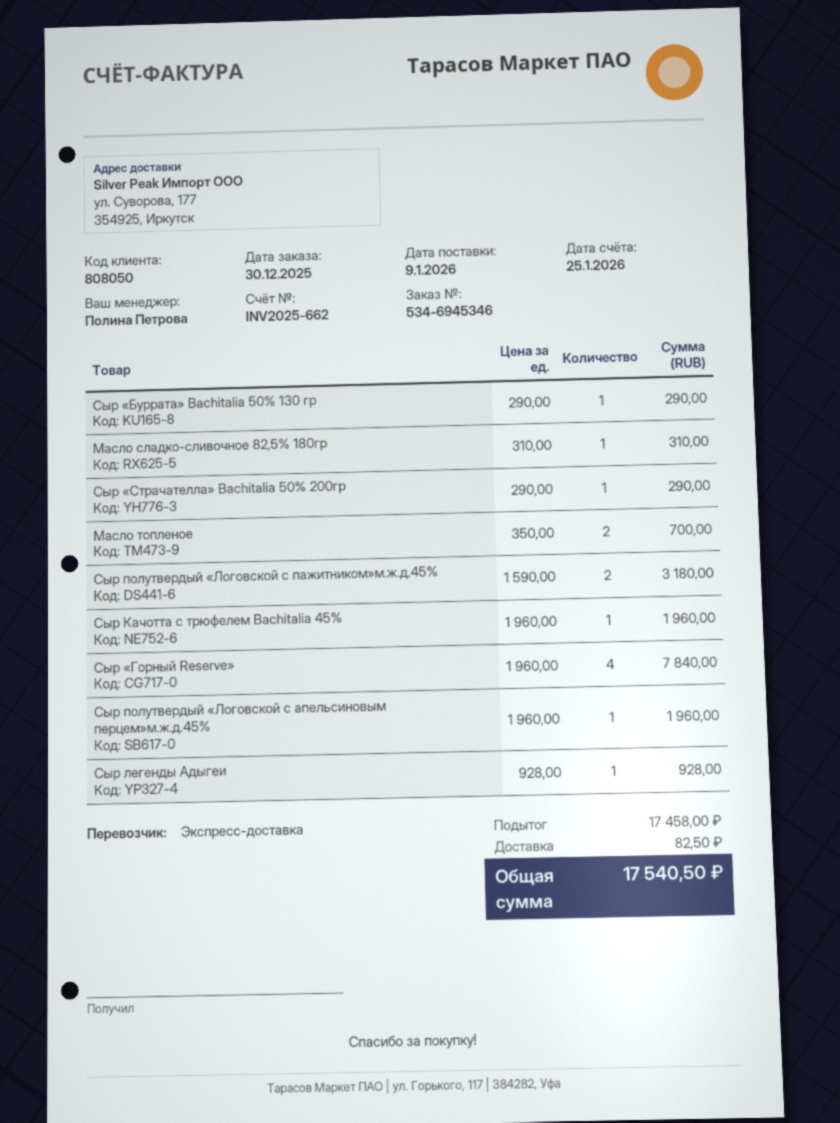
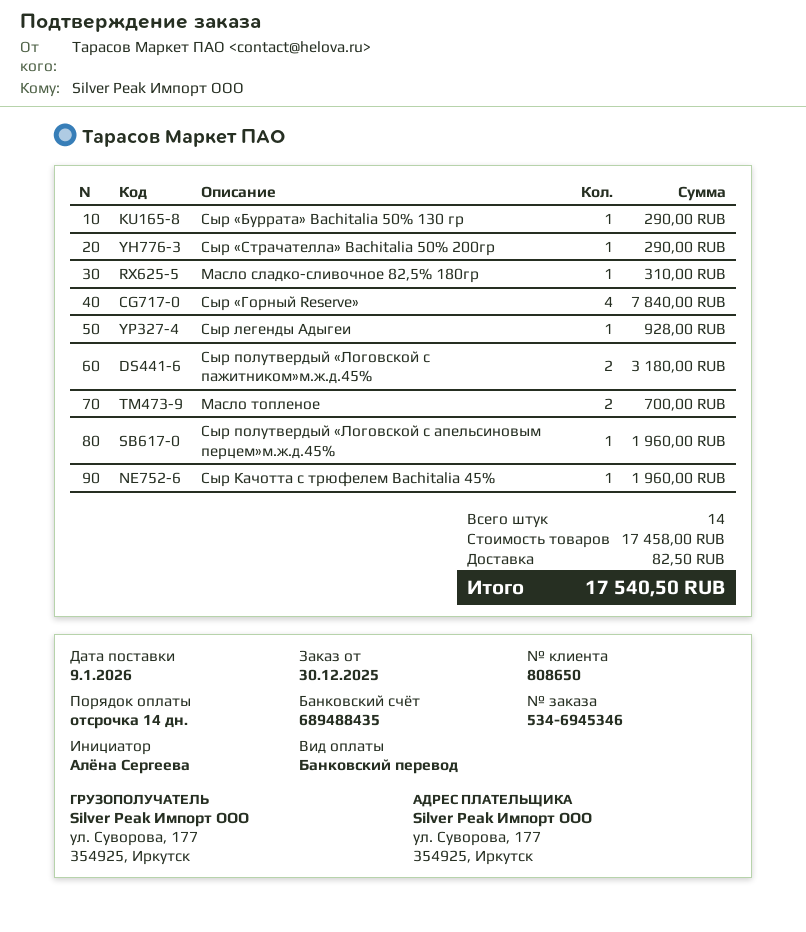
customer number: 808050 -> 808650

